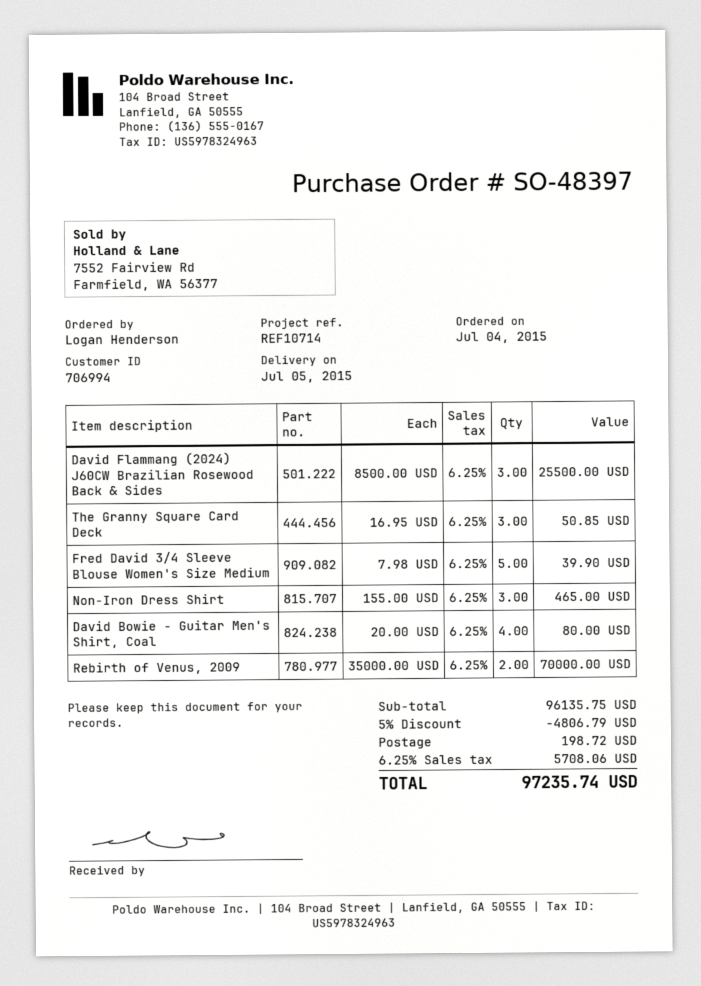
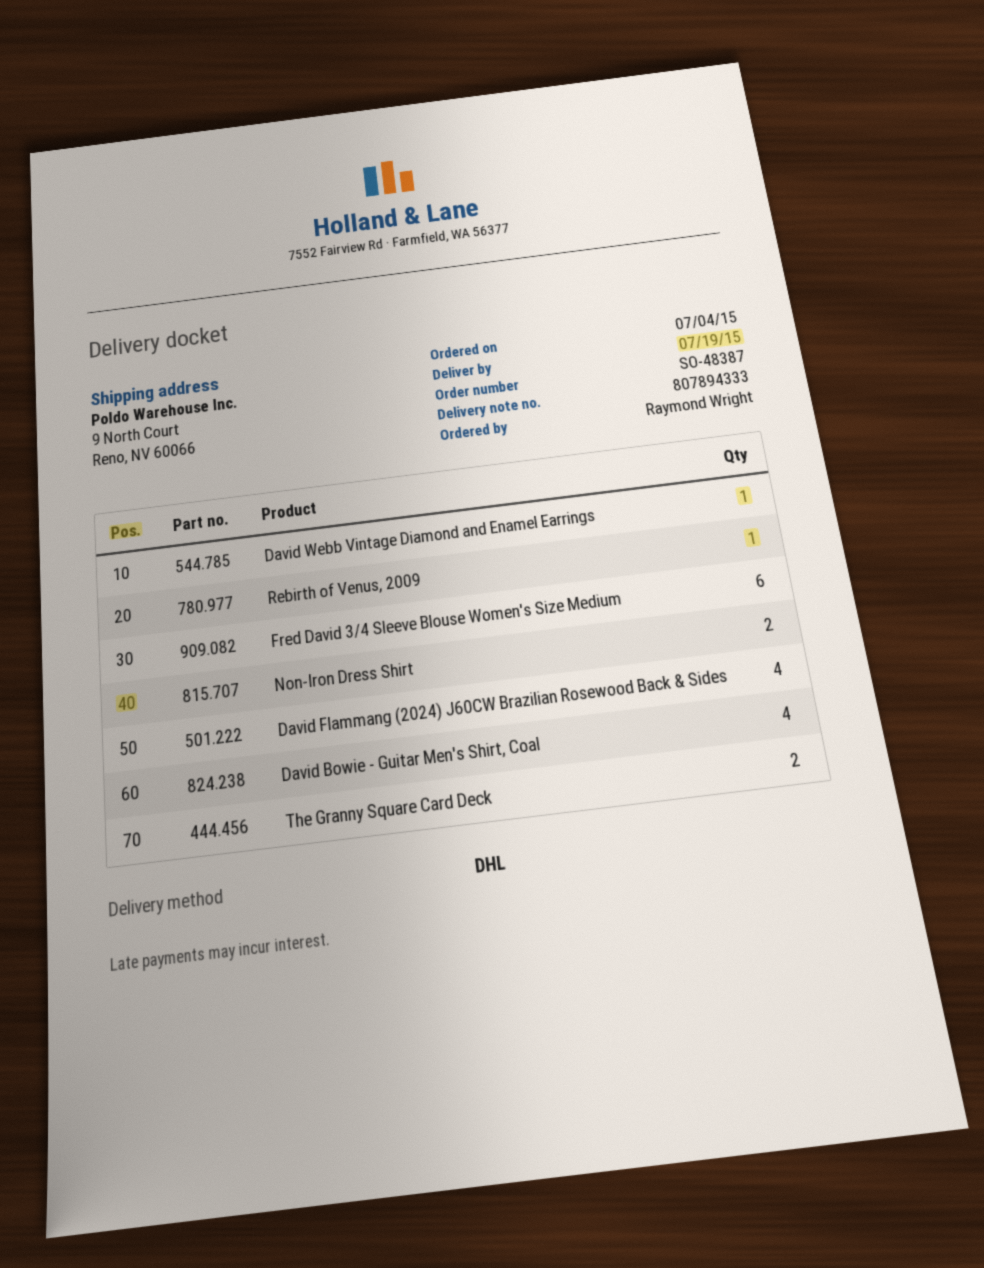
order number: SO-48397 -> SO-48387
delivery date: 2015-07-05 -> 2015-07-19
ordered by: Logan Henderson -> Raymond Wright
David Flammang (2024) J60CW Brazilian Rosewood Back & Sides: 3 -> 4
The Granny Square Card Deck: 3 -> 2
Fred David 3/4 Sleeve Blouse Women's Size Medium: 5 -> 6
Non-Iron Dress Shirt: 3 -> 2
Rebirth of Venus, 2009: 2 -> 1
David Webb Vintage Diamond and Enamel Earrings: none -> 1

